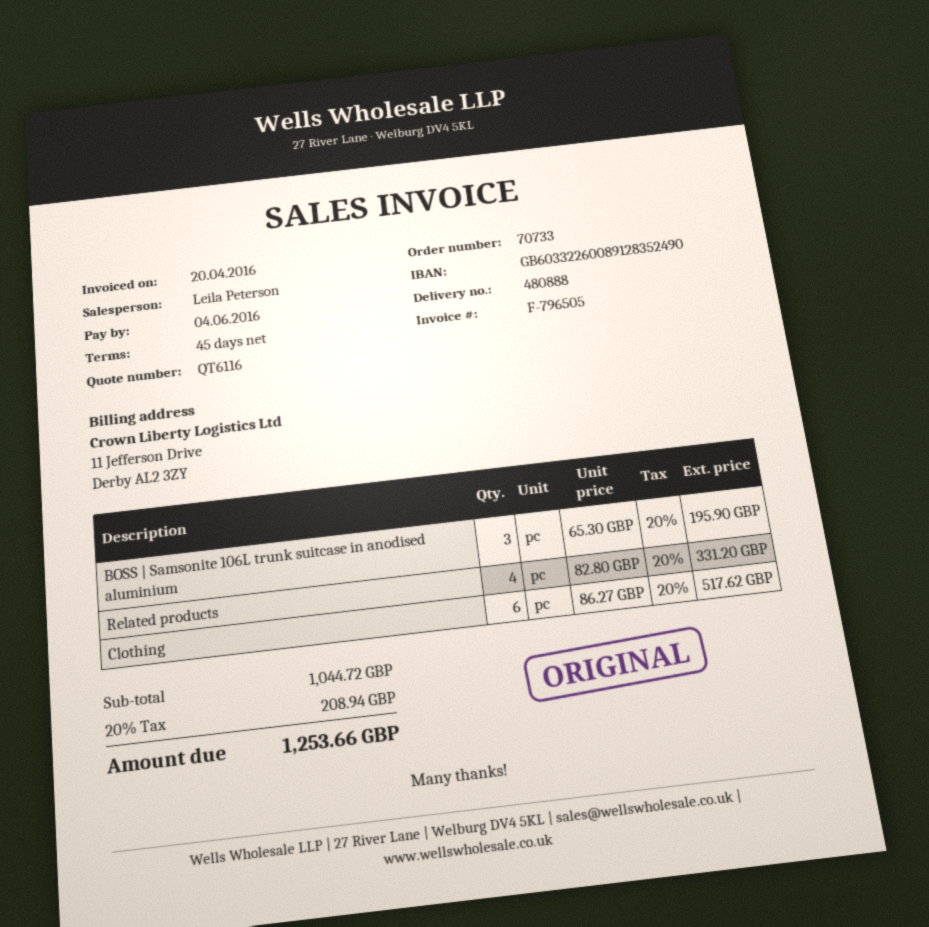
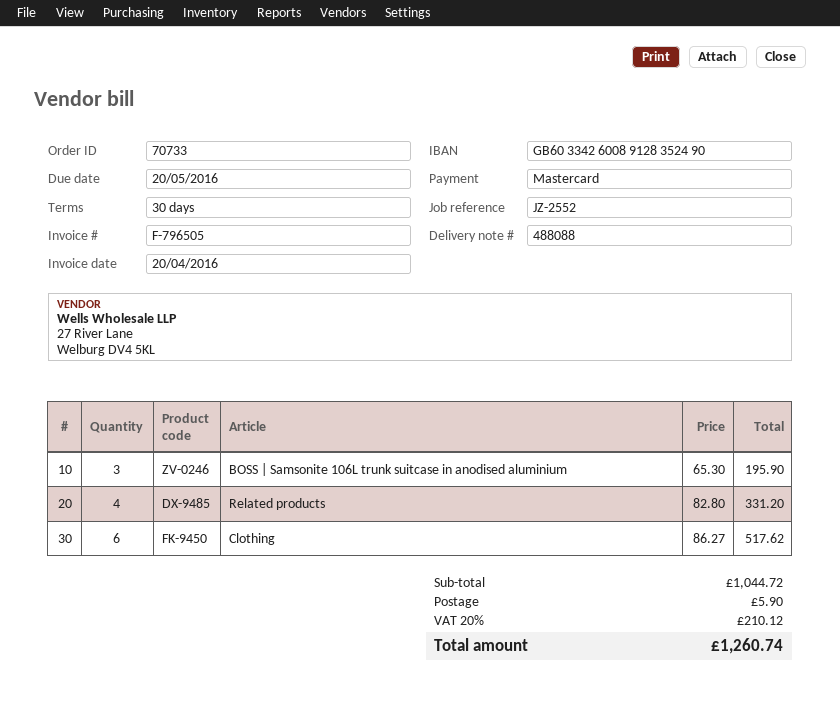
delivery note number: 480888 -> 488088
payment terms: 45 days -> 30 days
due date: 2016-06-04 -> 2016-05-20
bank account: GB60332260089128352490 -> GB60334260089128352490
shipping: none -> 5.90
tax: 20% = 208.94 -> 20% = 210.12
total: 1253.66 -> 1260.74

